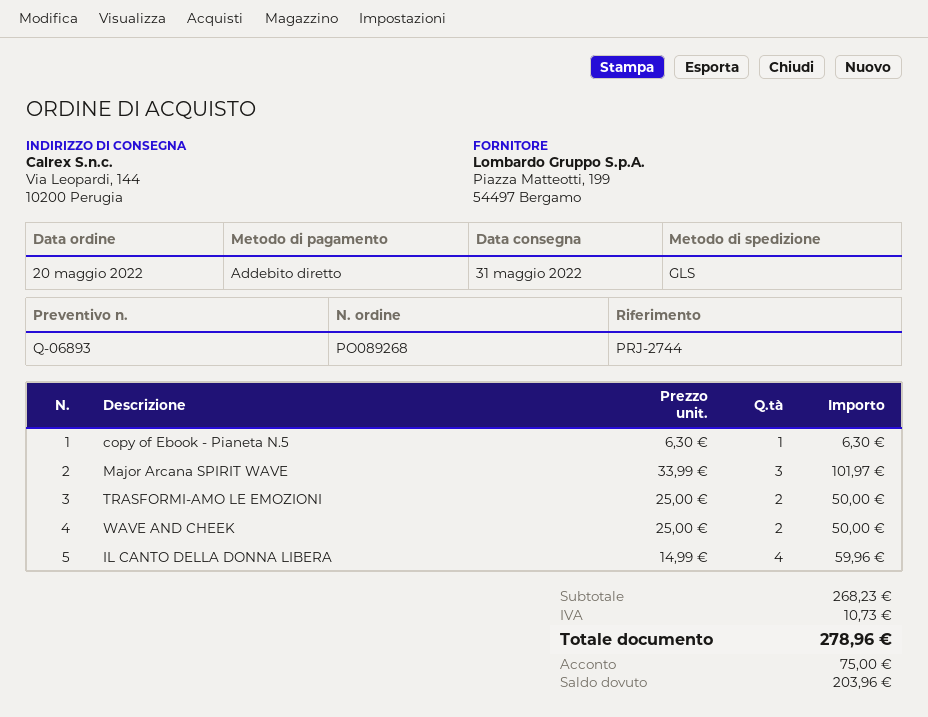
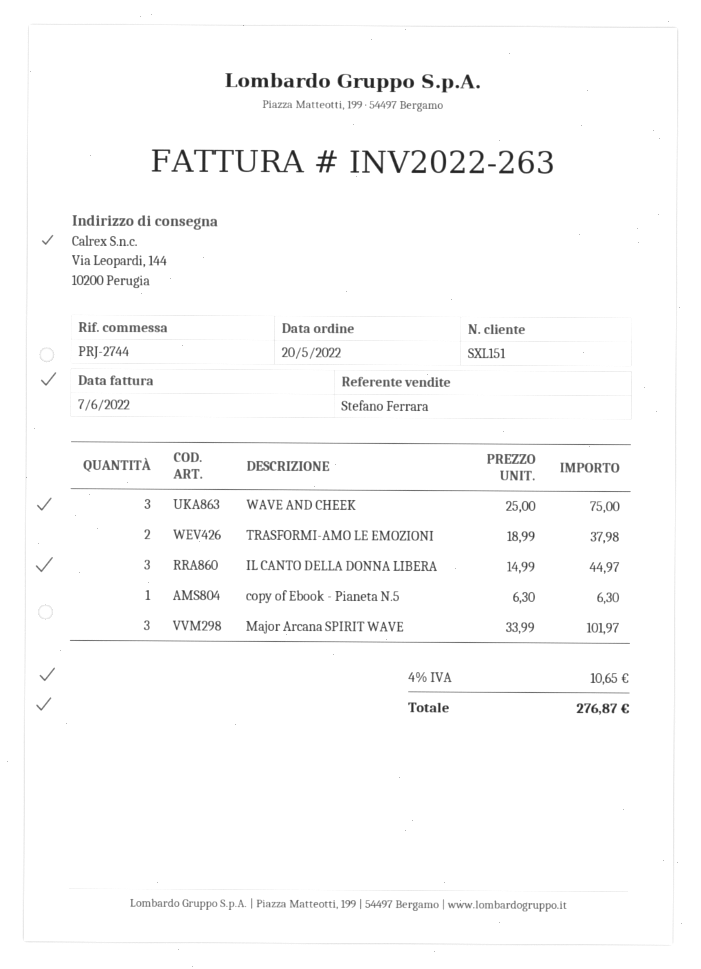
TRASFORMI-AMO LE EMOZIONI: 2 x 25.00 = 50.00 -> 2 x 18.99 = 37.98
WAVE AND CHEEK: 2 x 25.00 = 50.00 -> 3 x 25.00 = 75.00
IL CANTO DELLA DONNA LIBERA: 4 x 14.99 = 59.96 -> 3 x 14.99 = 44.97
tax: 10.73 -> 10.65
total: 278.96 -> 276.87

